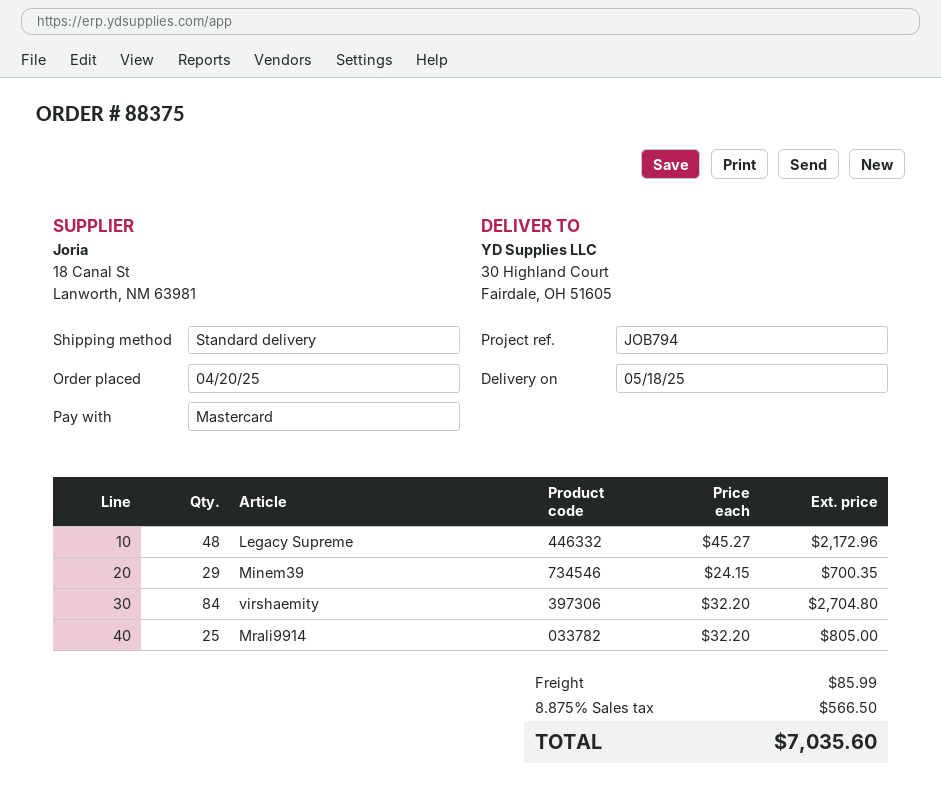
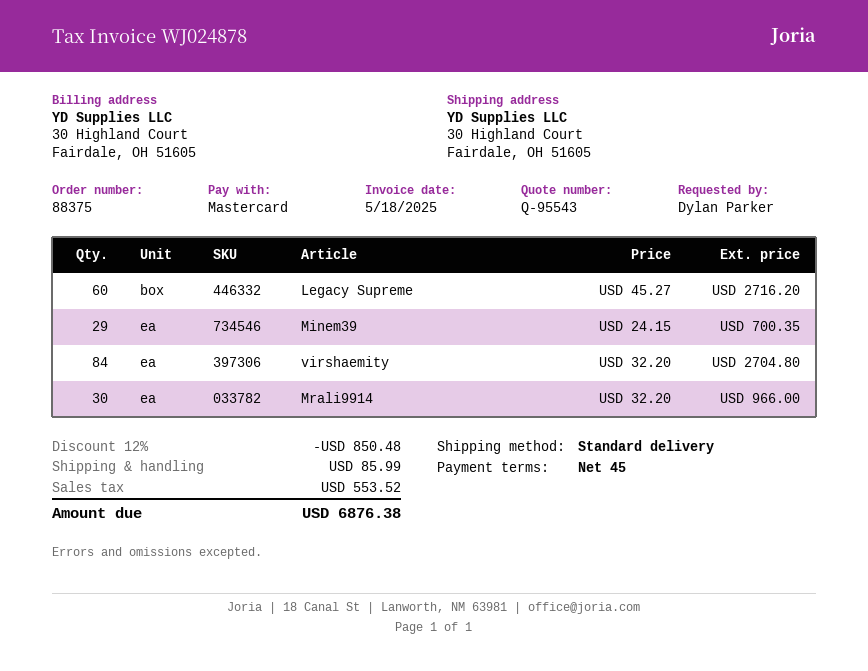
Legacy Supreme: 48 x 45.27 = 2172.96 -> 60 x 45.27 = 2716.20
Mrali9914: 25 x 32.20 = 805.00 -> 30 x 32.20 = 966.00
discount: none -> 12% = 850.48
tax: 566.50 -> 553.52
total: 7035.60 -> 6876.38

